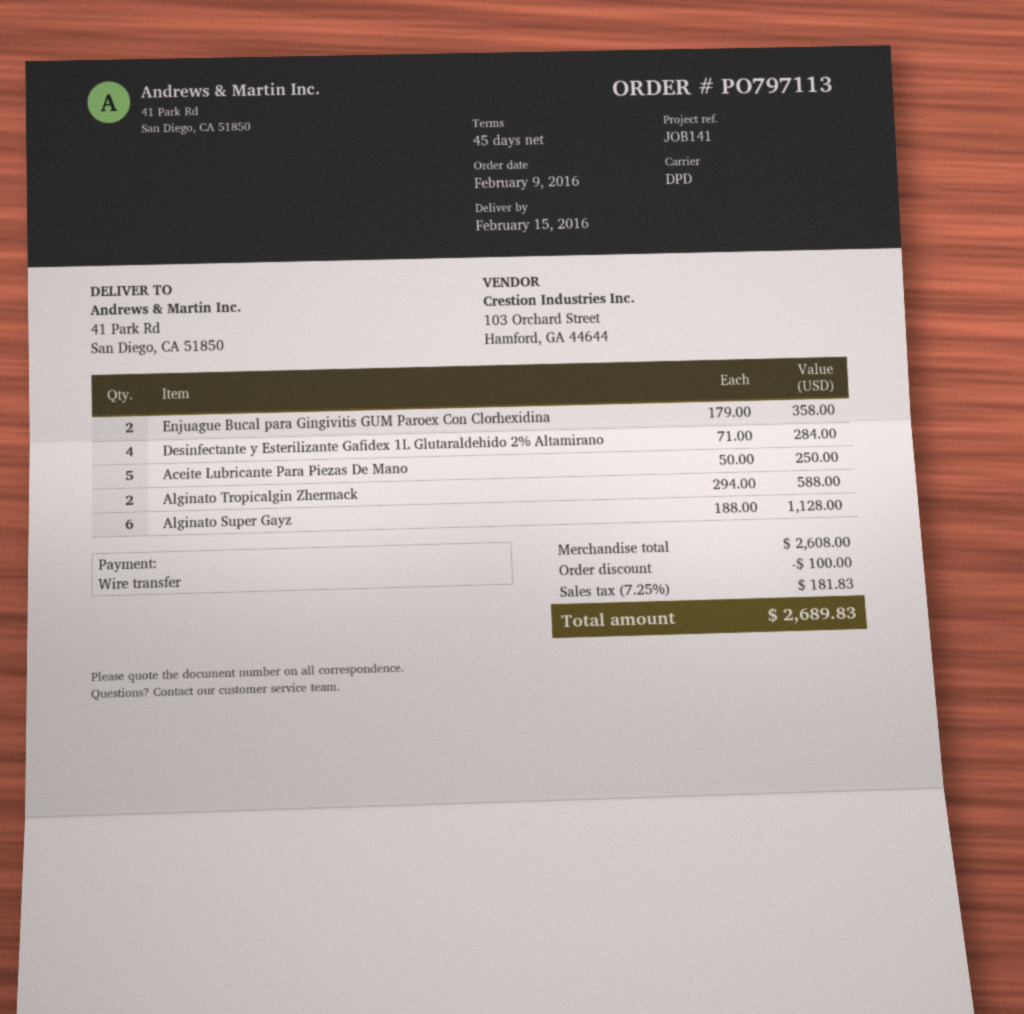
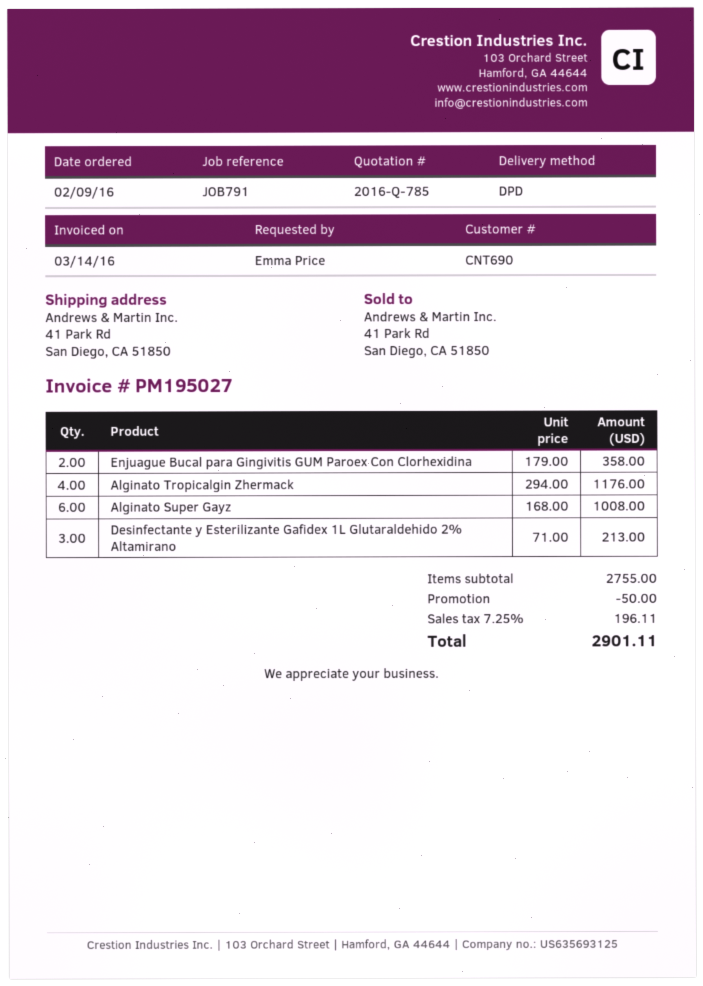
reference: JOB141 -> JOB791
Desinfectante y Esterilizante Gafidex 1L Glutaraldehido 2% Altamirano: 4 x 71.00 = 284.00 -> 3 x 71.00 = 213.00
Aceite Lubricante Para Piezas De Mano: 5 x 50.00 = 250.00 -> none
Alginato Tropicalgin Zhermack: 2 x 294.00 = 588.00 -> 4 x 294.00 = 1176.00
Alginato Super Gayz: 6 x 188.00 = 1128.00 -> 6 x 168.00 = 1008.00
subtotal: 2608.00 -> 2755.00
discount: 100.00 -> 50.00
tax: 7.25% = 181.83 -> 7.25% = 196.11
total: 2689.83 -> 2901.11

